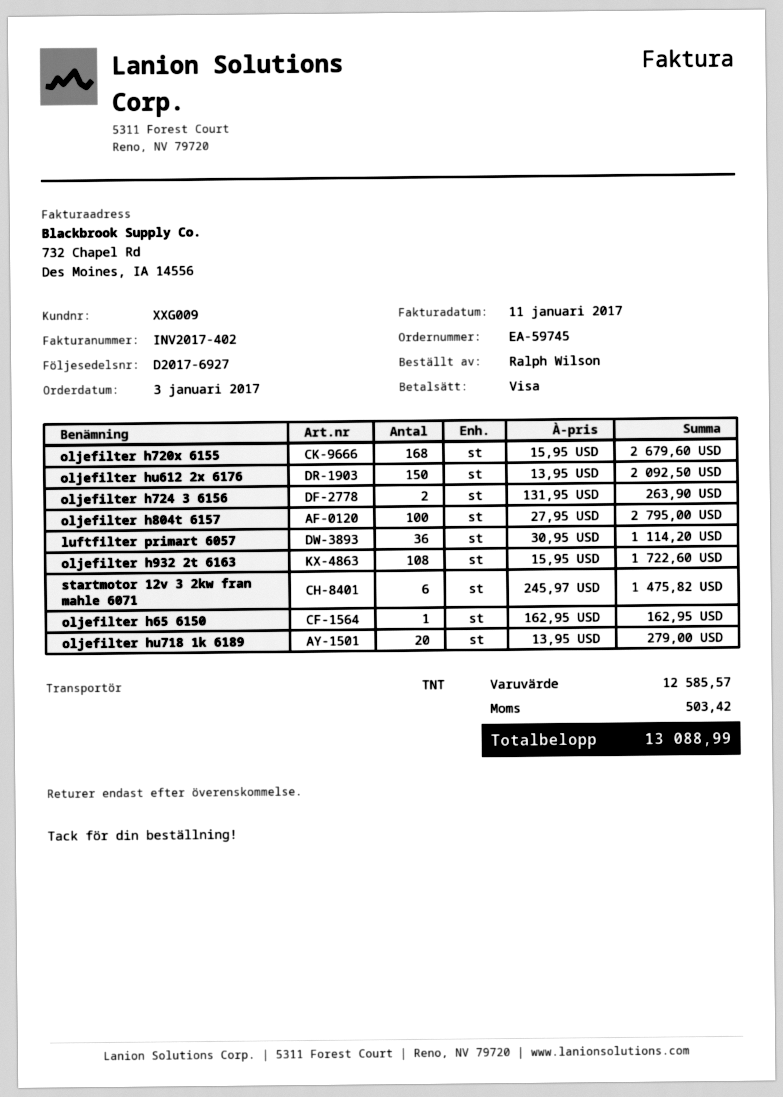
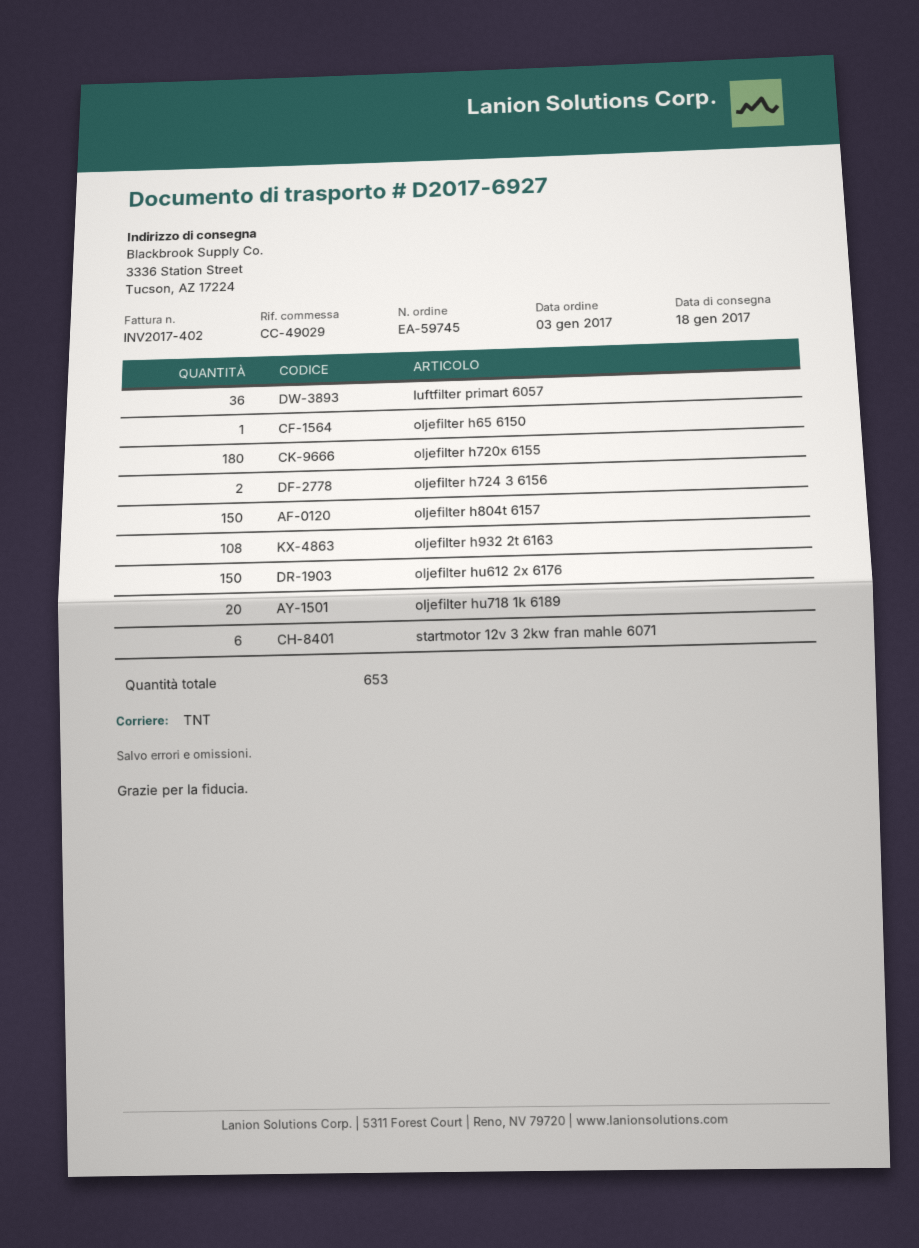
oljefilter h720x 6155: 168 -> 180
oljefilter h804t 6157: 100 -> 150

